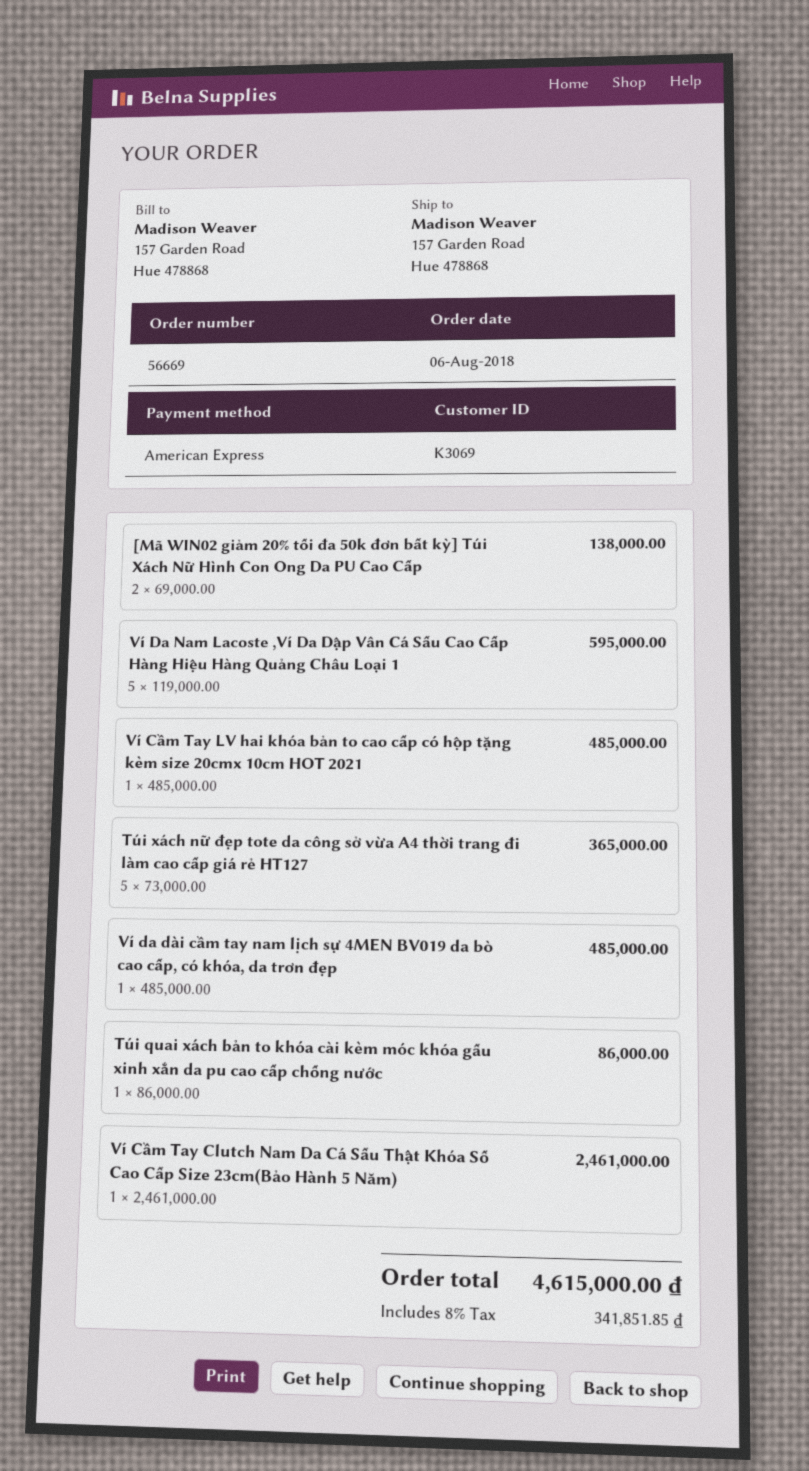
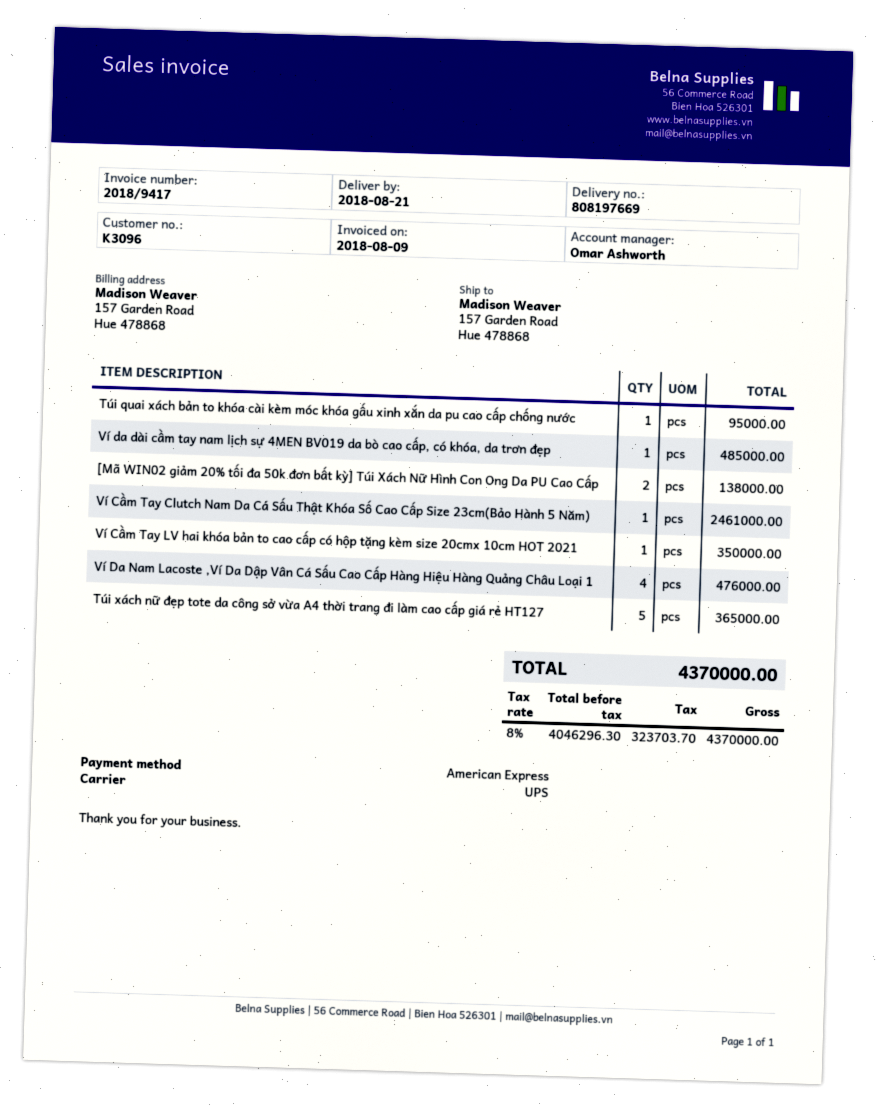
customer number: K3069 -> K3096
Ví Da Nam Lacoste ,Ví Da Dập Vân Cá Sấu Cao Cấp Hàng Hiệu Hàng Quảng Châu Loại 1: 5 for 595000.00 -> 4 for 476000.00
Ví Cầm Tay LV hai khóa bản to cao cấp có hộp tặng kèm size 20cmx 10cm HOT 2021: 1 for 485000.00 -> 1 for 350000.00
Túi quai xách bản to khóa cài kèm móc khóa gấu xinh xắn da pu cao cấp chống nước: 1 for 86000.00 -> 1 for 95000.00
tax: 8% = 341851.85 -> 8% = 323703.70
total: 4615000.00 -> 4370000.00

